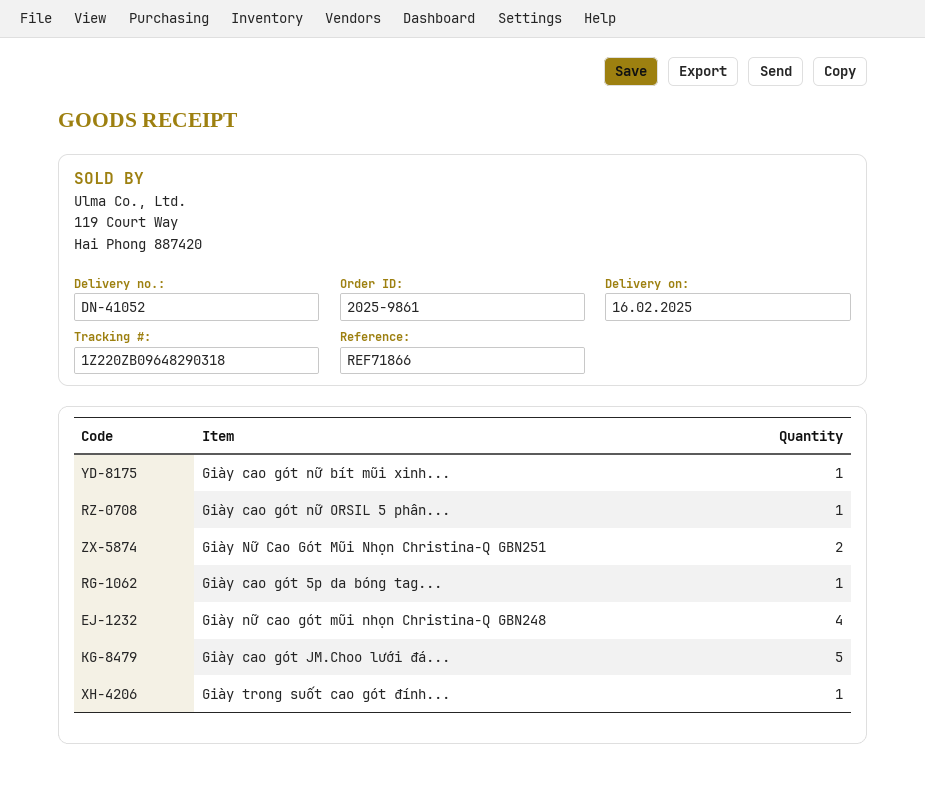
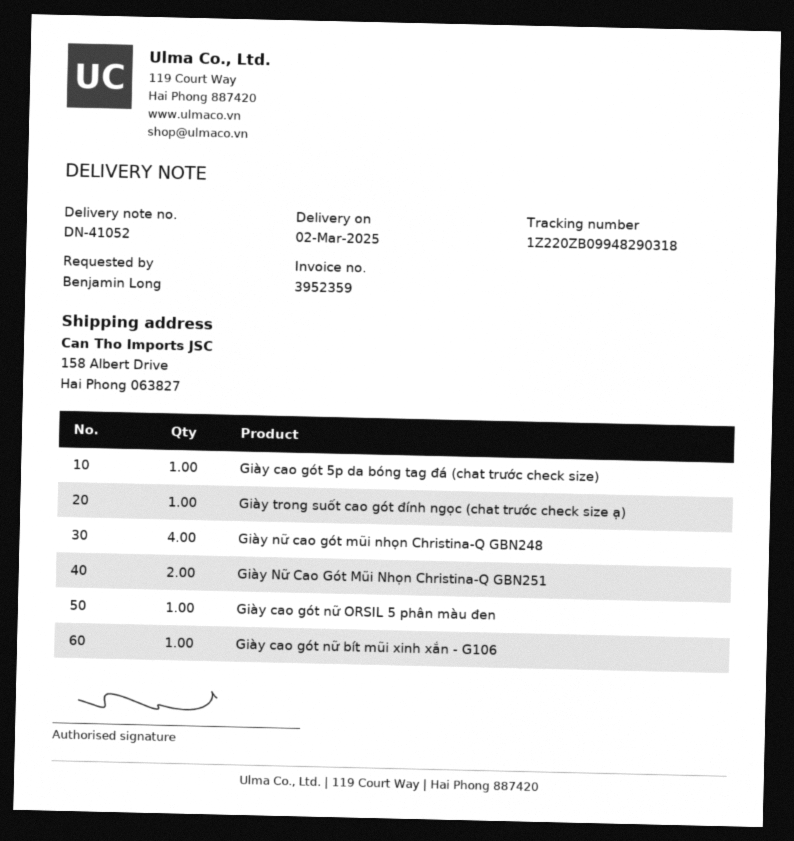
delivery date: 2025-02-16 -> 2025-03-02
tracking number: 1Z220ZB09648290318 -> 1Z220ZB09948290318
Giày cao gót JM.Choo lưới đá...: 5 -> none

